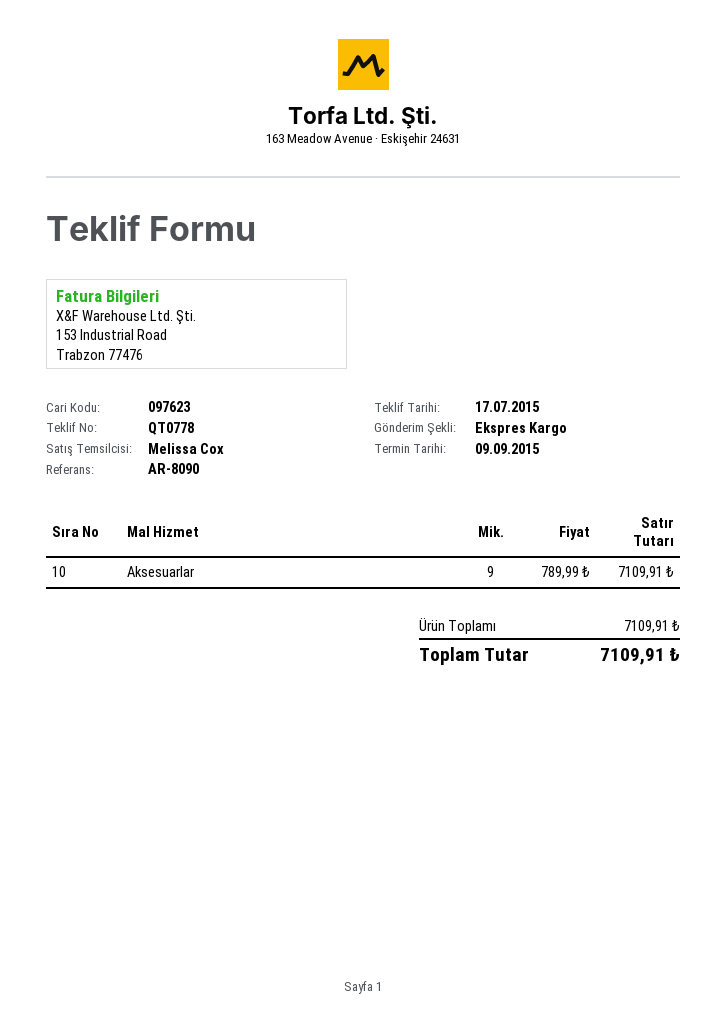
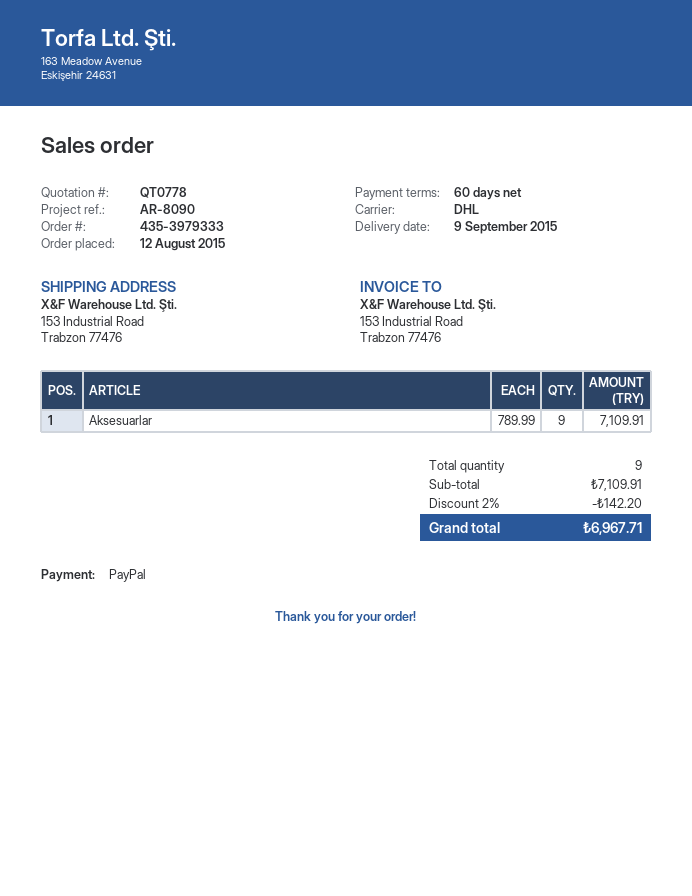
shipping method: express -> DHL
discount: none -> 2% = 142.20
total: 7109.91 -> 6967.71

